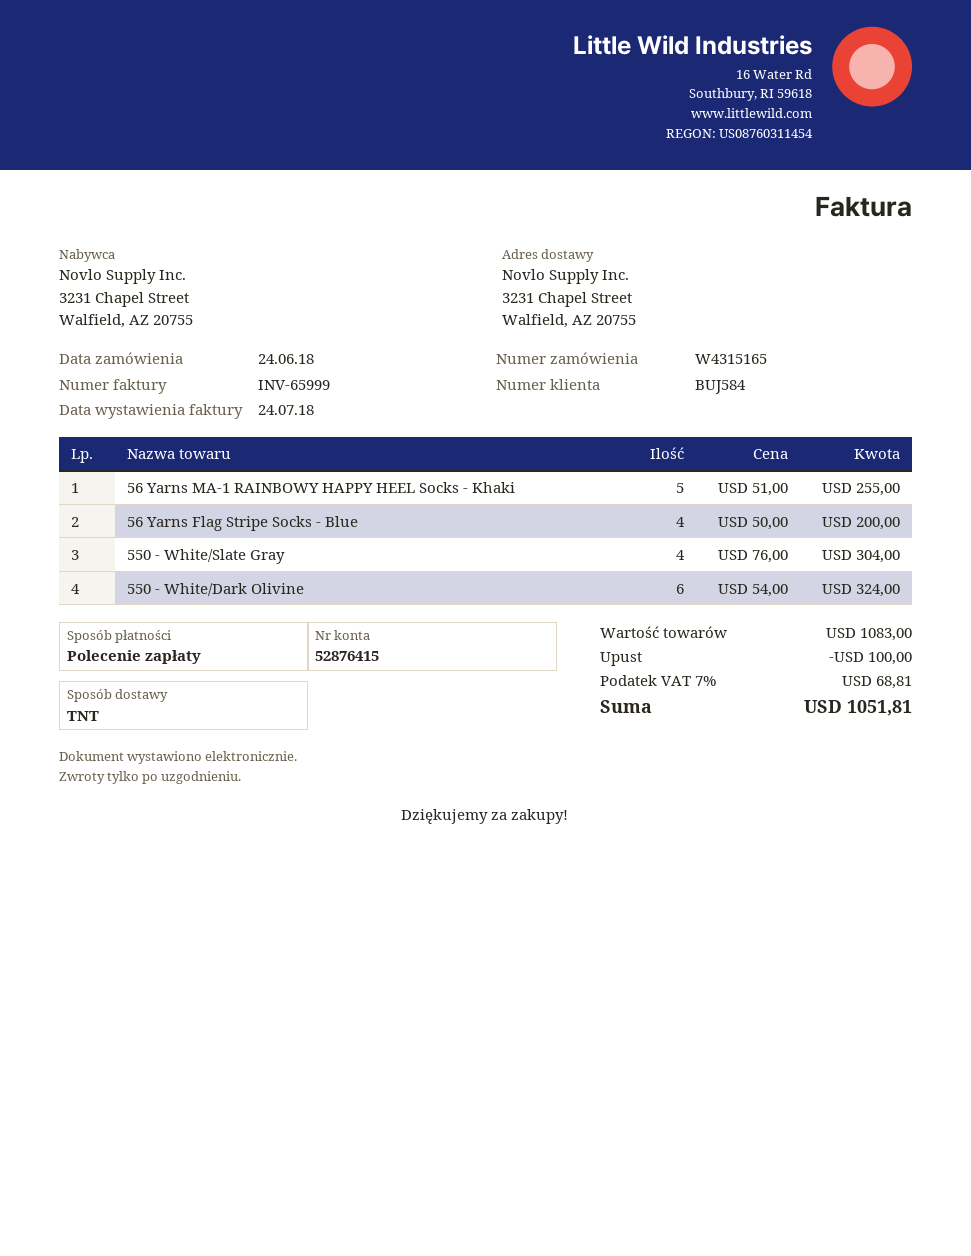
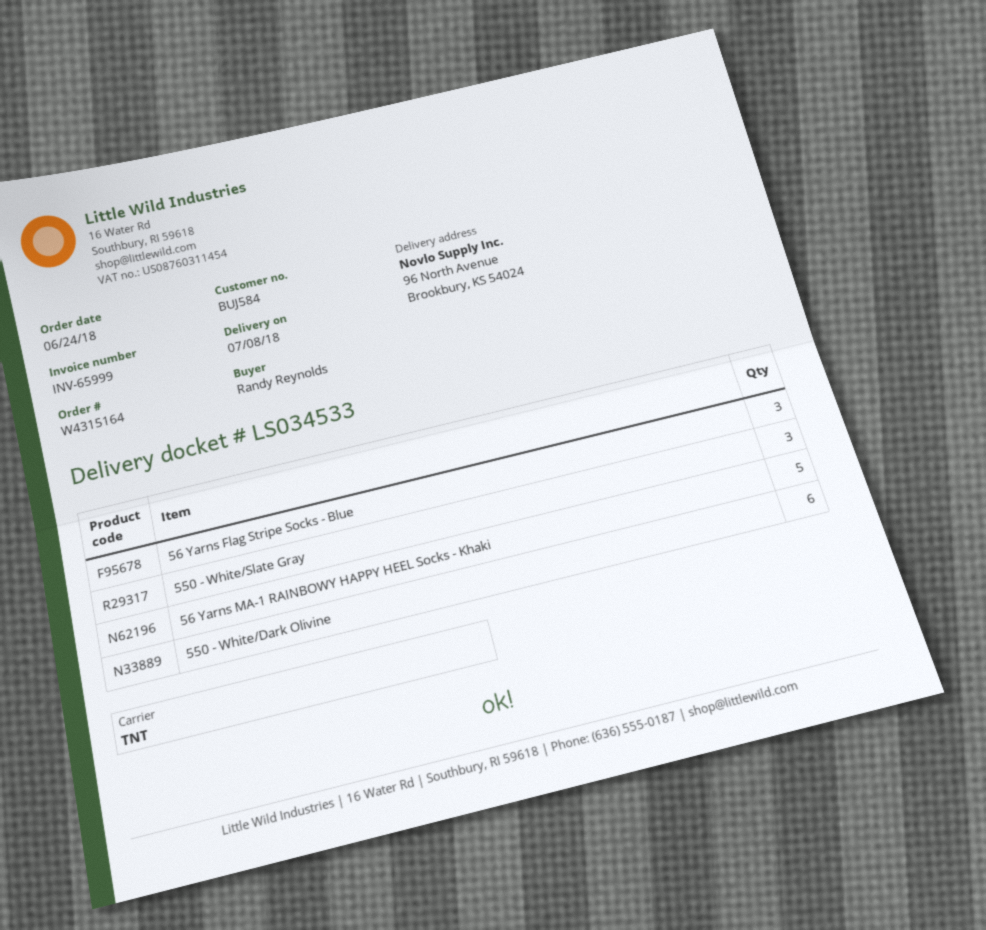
order number: W4315165 -> W4315164
ship to: 3231 Chapel Street, Walfield, AZ 20755 -> 96 North Avenue, Brookbury, KS 54024
56 Yarns Flag Stripe Socks - Blue: 4 -> 3
550 - White/Slate Gray: 4 -> 3

